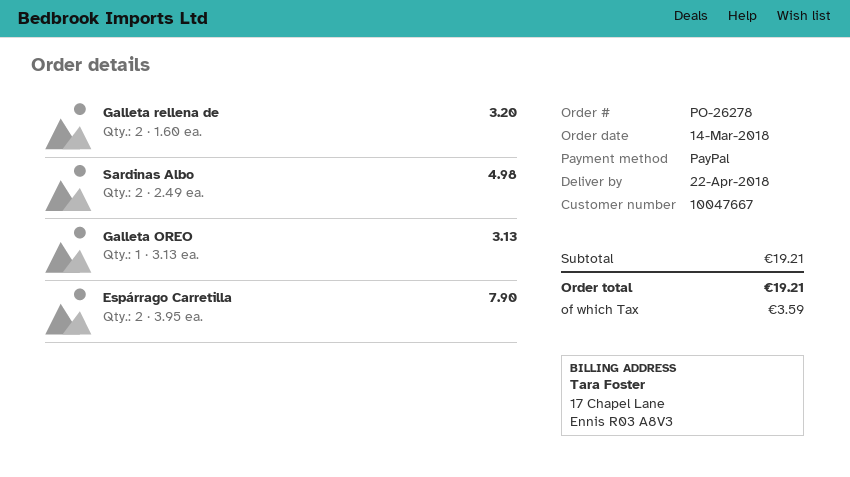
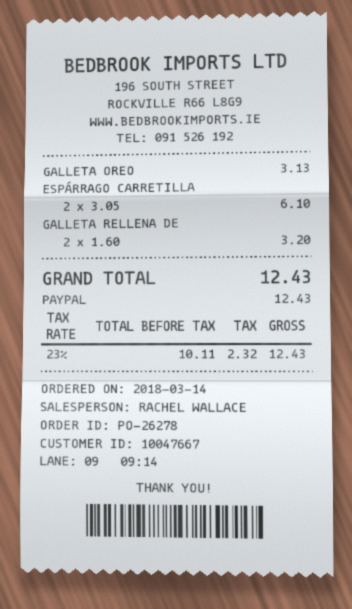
Sardinas Albo: 2 x 2.49 = 4.98 -> none
Espárrago Carretilla: 2 x 3.95 = 7.90 -> 2 x 3.05 = 6.10
tax: 3.59 -> 2.32
total: 19.21 -> 12.43

